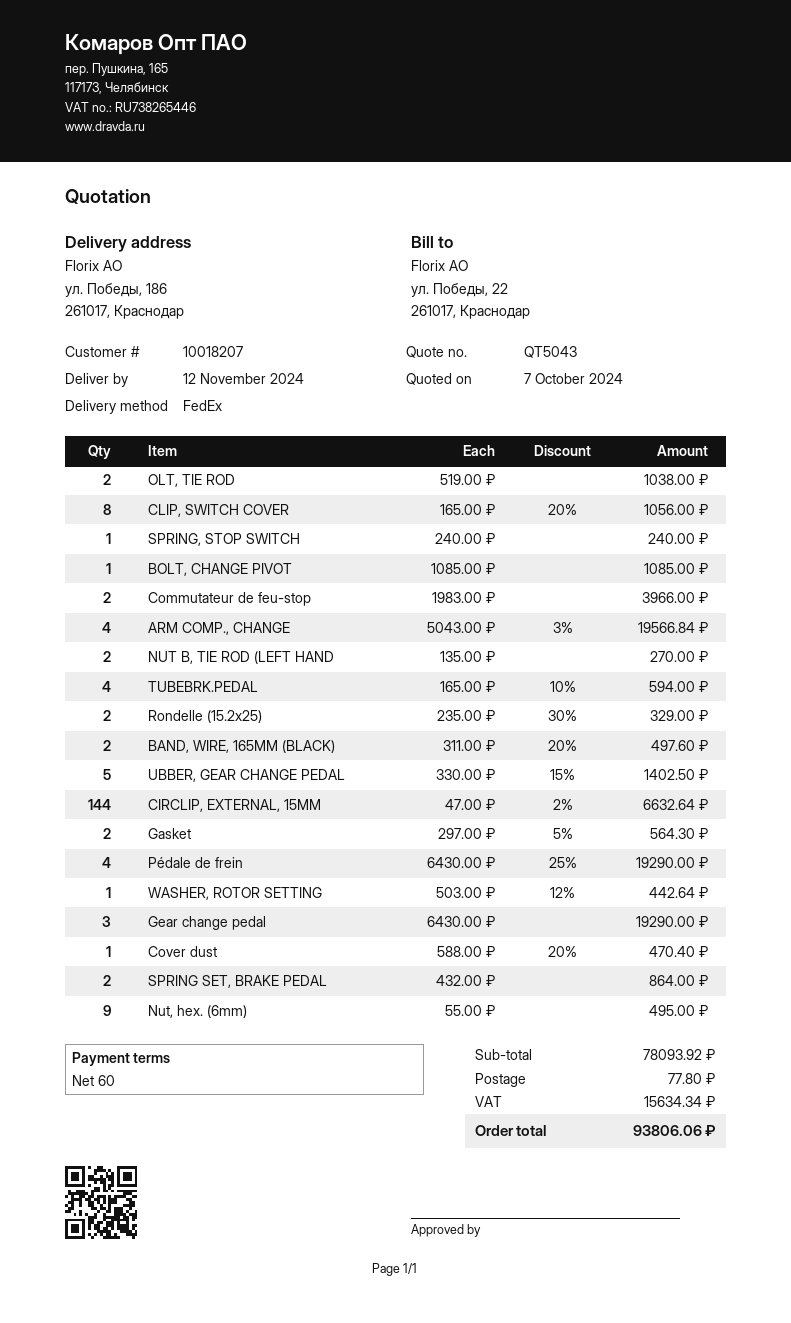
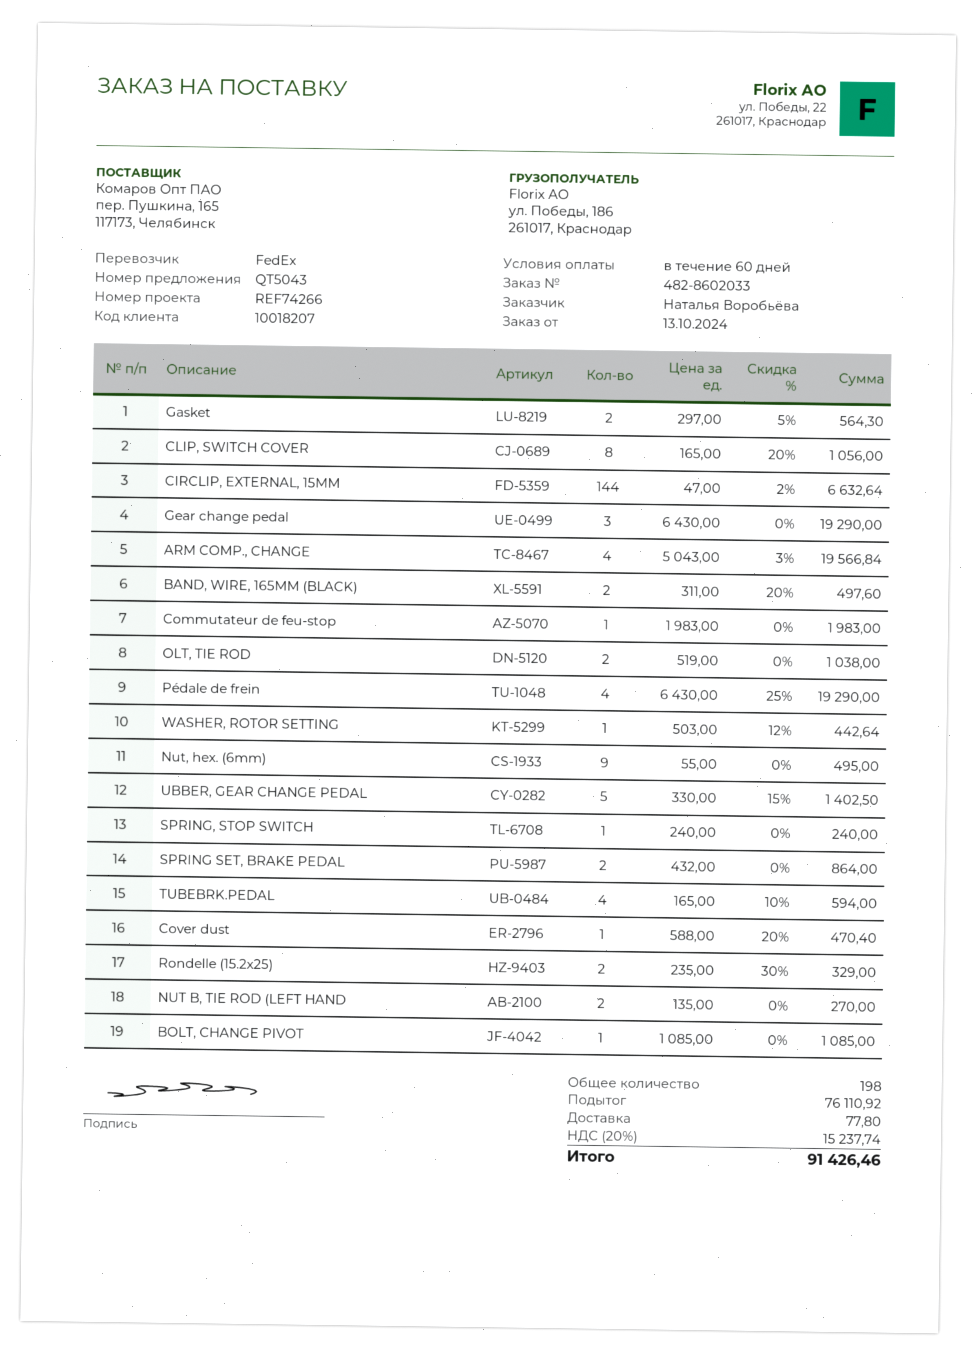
Commutateur de feu-stop: 2 x 1983.00 = 3966.00 -> 1 x 1983.00 = 1983.00
subtotal: 78093.92 -> 76110.92
tax: 15634.34 -> 15237.74
total: 93806.06 -> 91426.46

